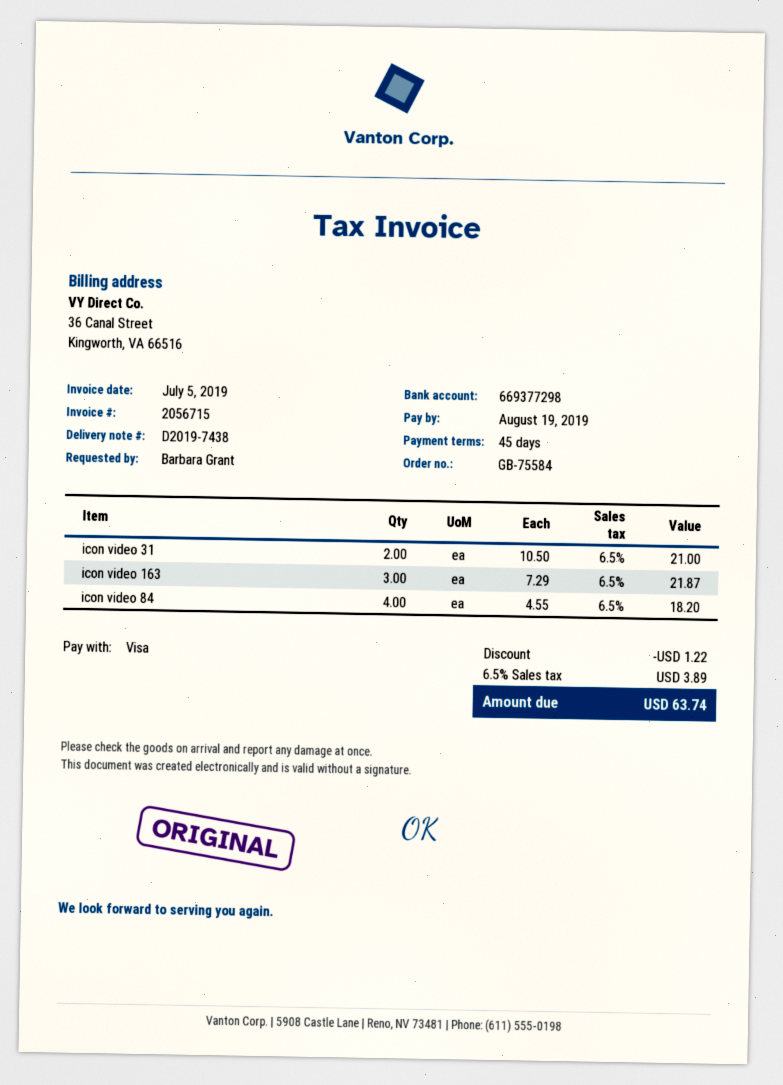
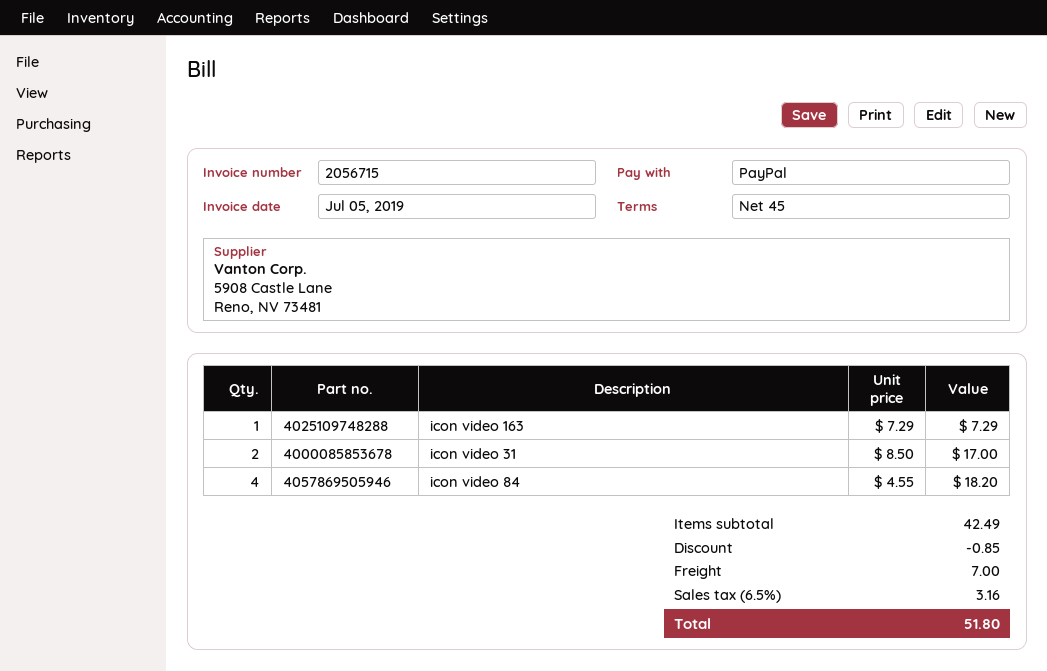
payment method: Visa -> PayPal
icon video 31: 2 x 10.50 = 21.00 -> 2 x 8.50 = 17.00
icon video 163: 3 x 7.29 = 21.87 -> 1 x 7.29 = 7.29
discount: 1.22 -> 0.85
shipping: none -> 7.00
tax: 6.5% = 3.89 -> 6.5% = 3.16
total: 63.74 -> 51.80

